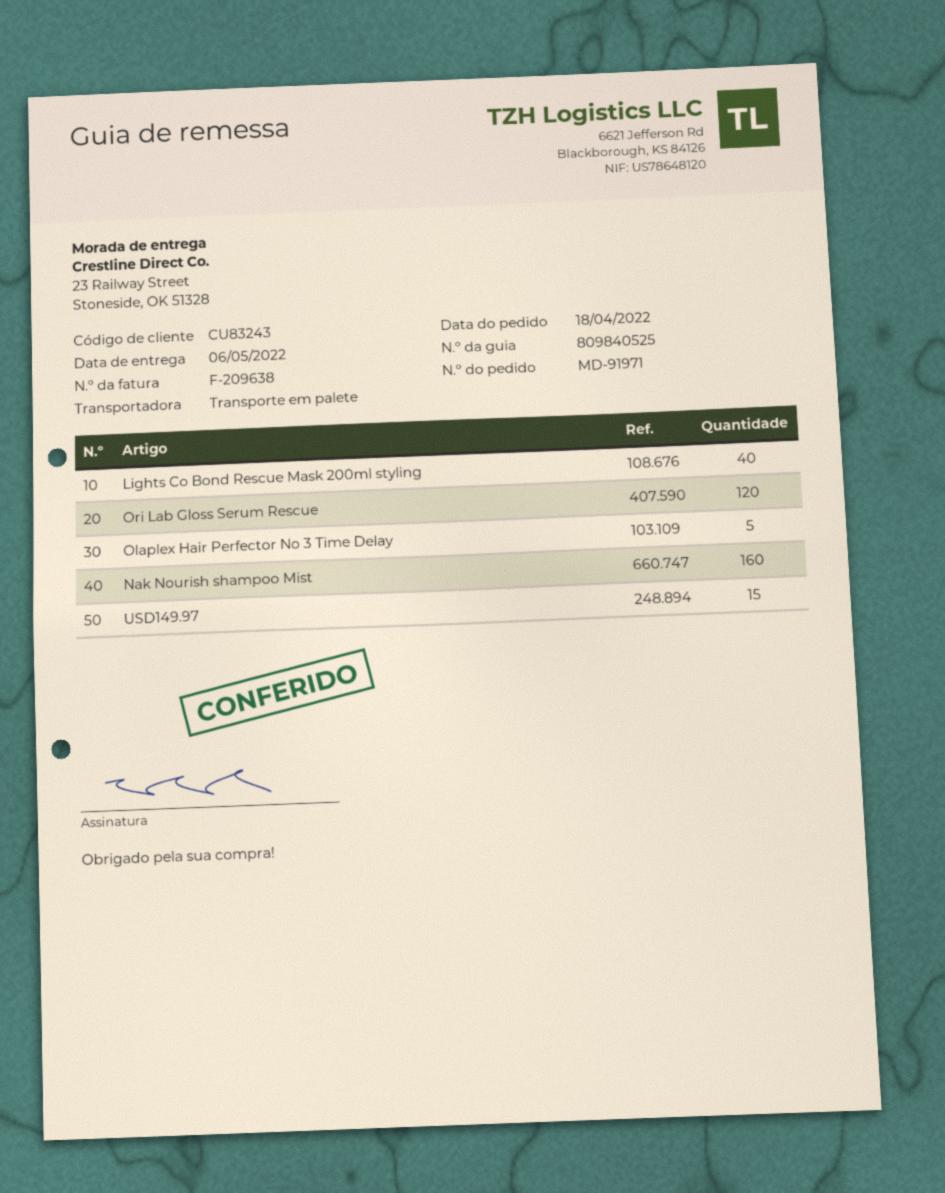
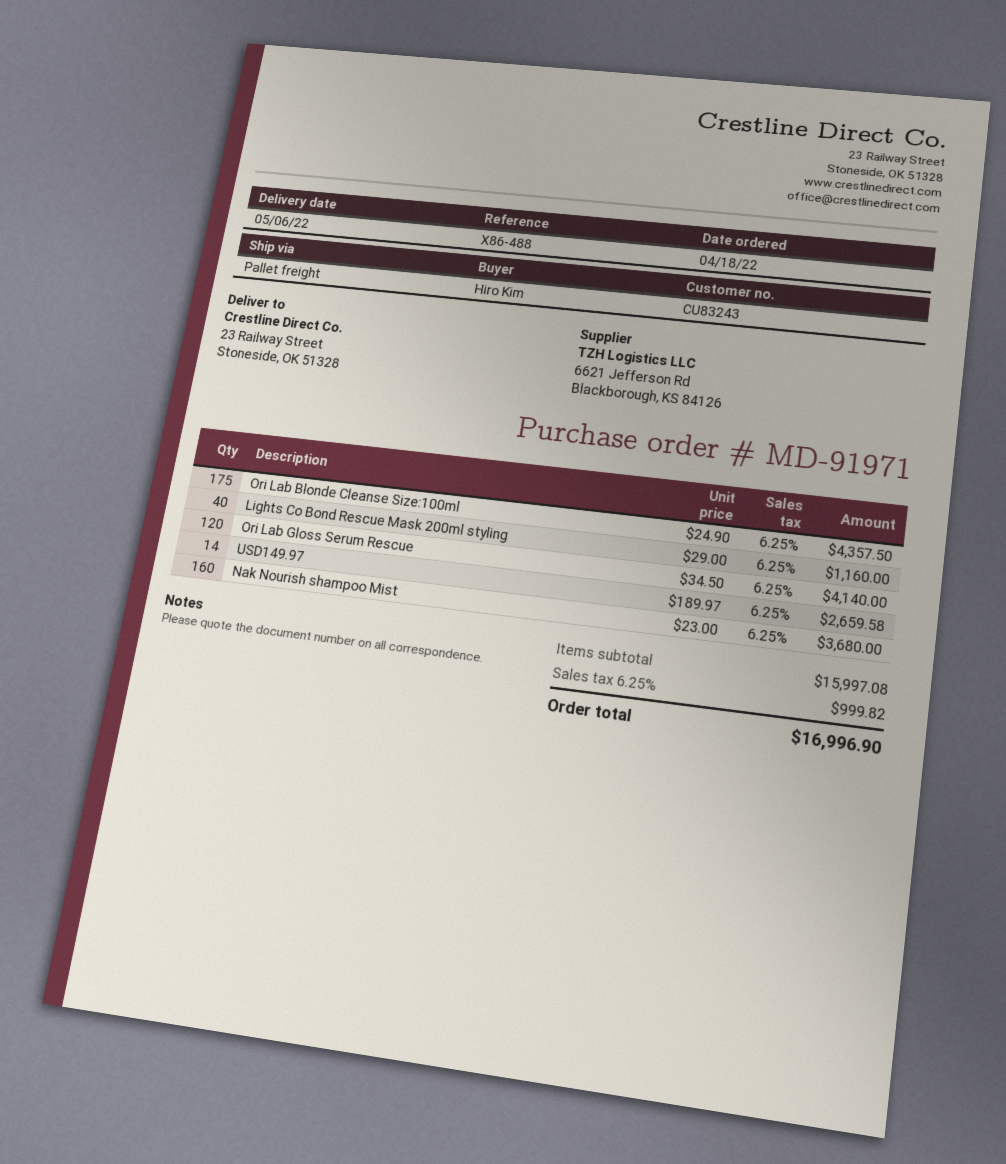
Olaplex Hair Perfector No 3 Time Delay: 5 -> none
USD149.97: 15 -> 14
Ori Lab Blonde Cleanse Size:100ml: none -> 175

